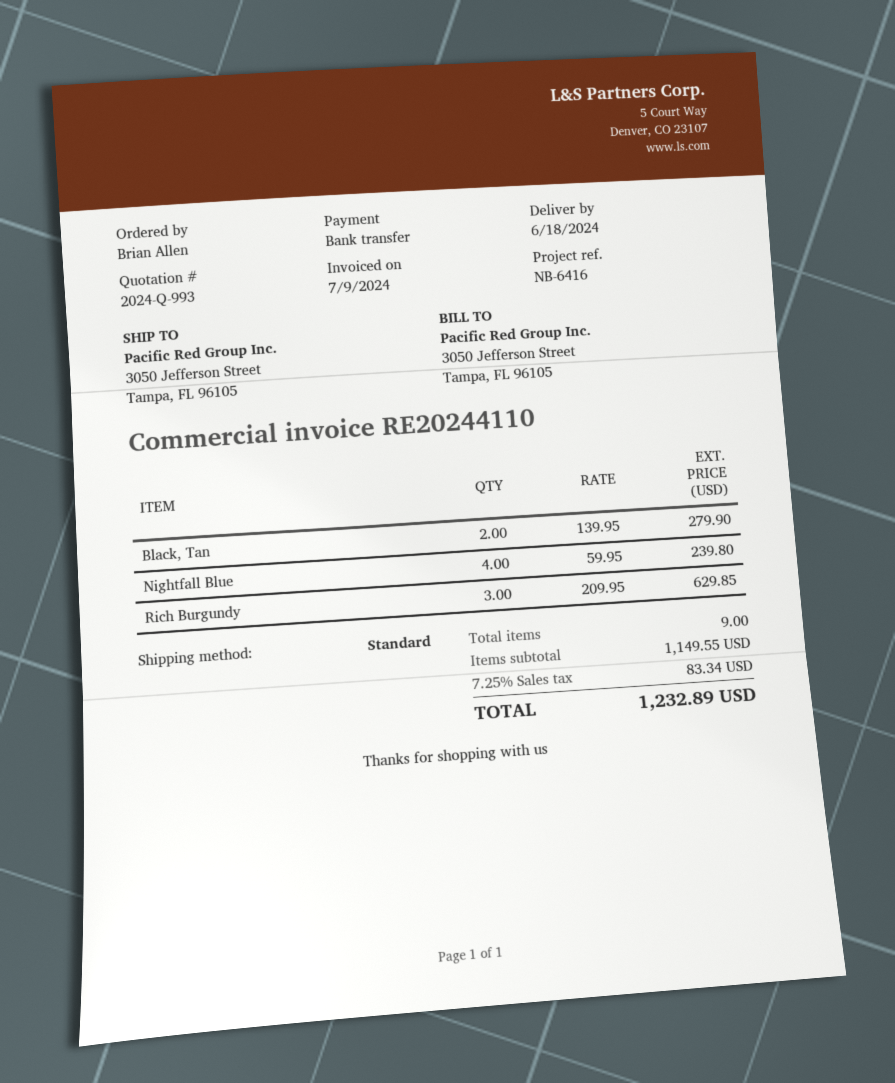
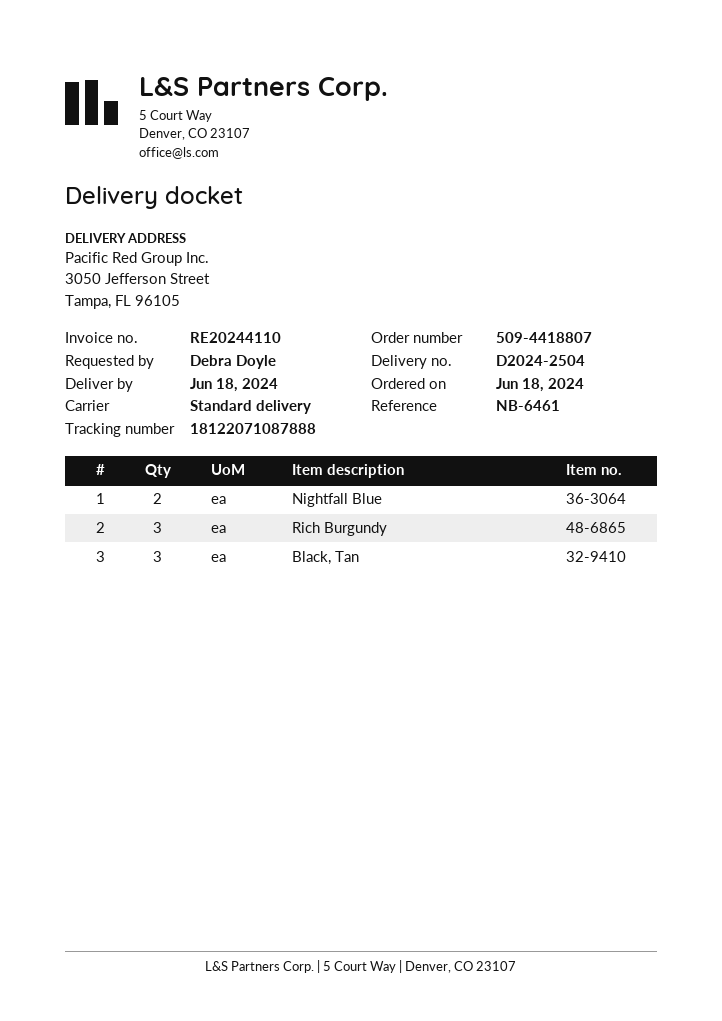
reference: NB-6416 -> NB-6461
ordered by: Brian Allen -> Debra Doyle
Black, Tan: 2 -> 3
Nightfall Blue: 4 -> 2

